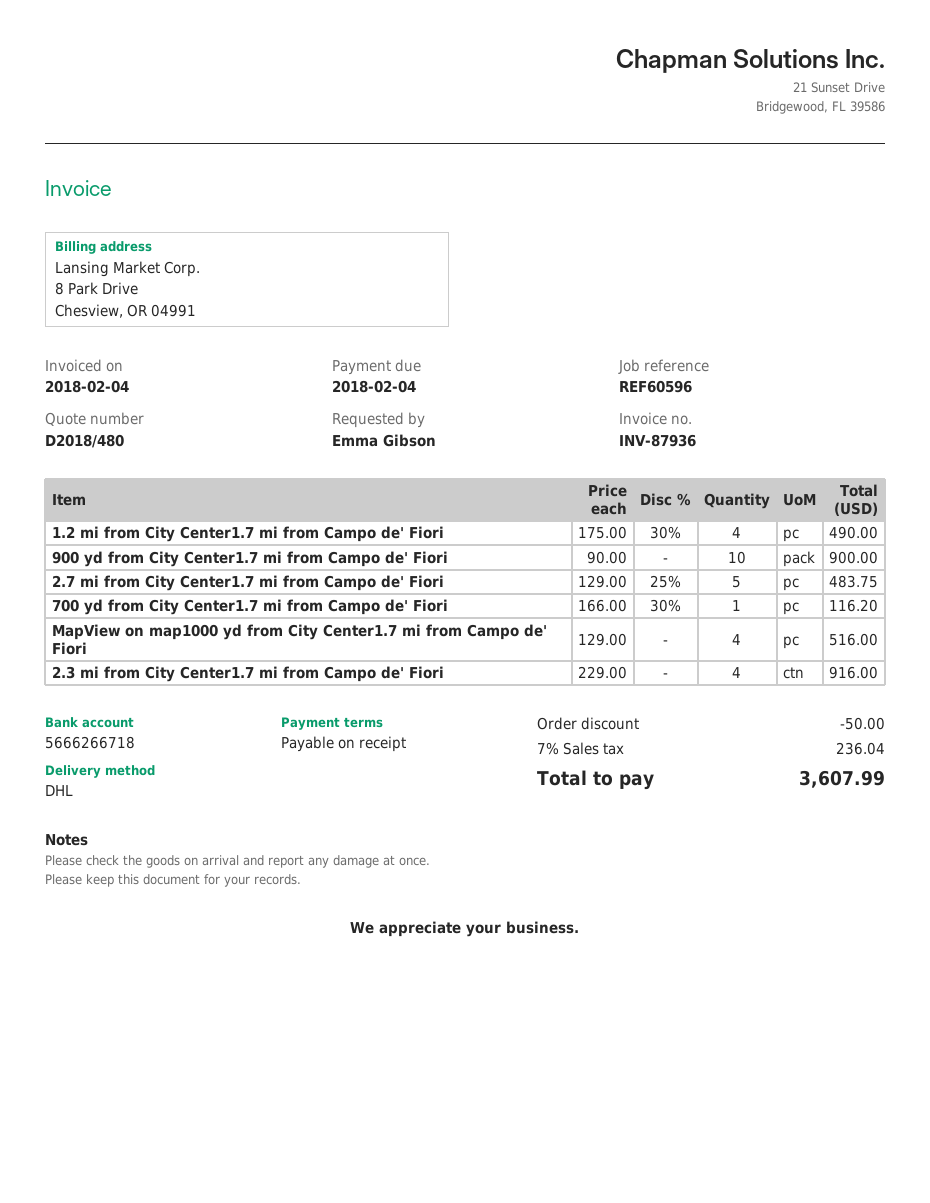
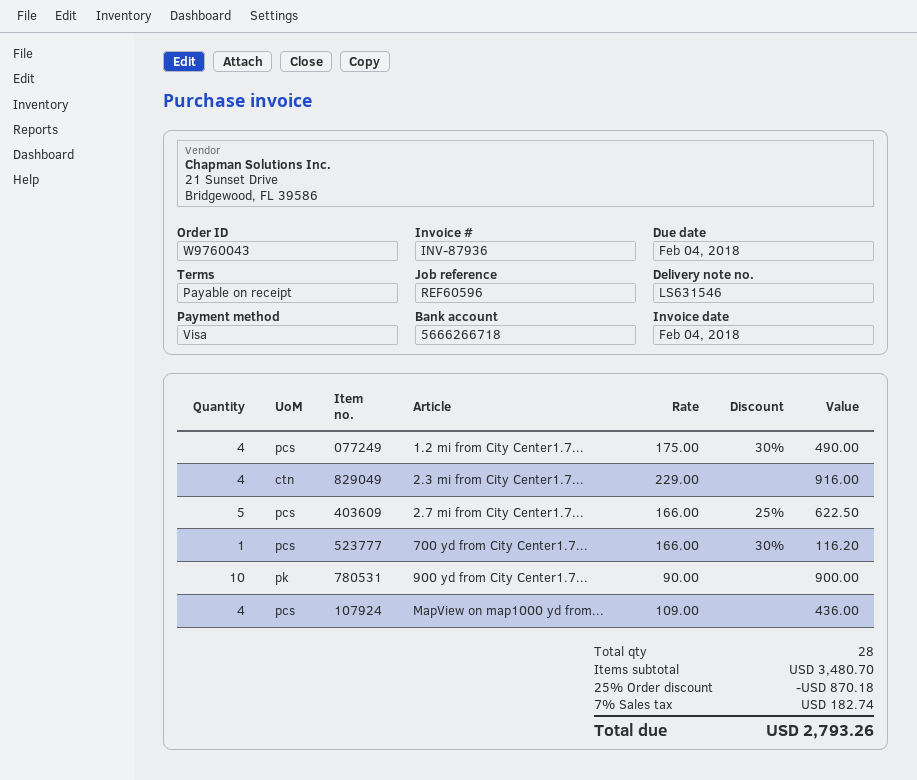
2.7 mi from City Center1.7 mi from Campo de' Fiori: 5 x 129.00 - 25% = 483.75 -> 5 x 166.00 - 25% = 622.50
MapView on map1000 yd from City Center1.7 mi from Campo de' Fiori: 4 x 129.00 = 516.00 -> 4 x 109.00 = 436.00
discount: 50.00 -> 870.18
tax: 7% = 236.04 -> 7% = 182.74
total: 3607.99 -> 2793.26

